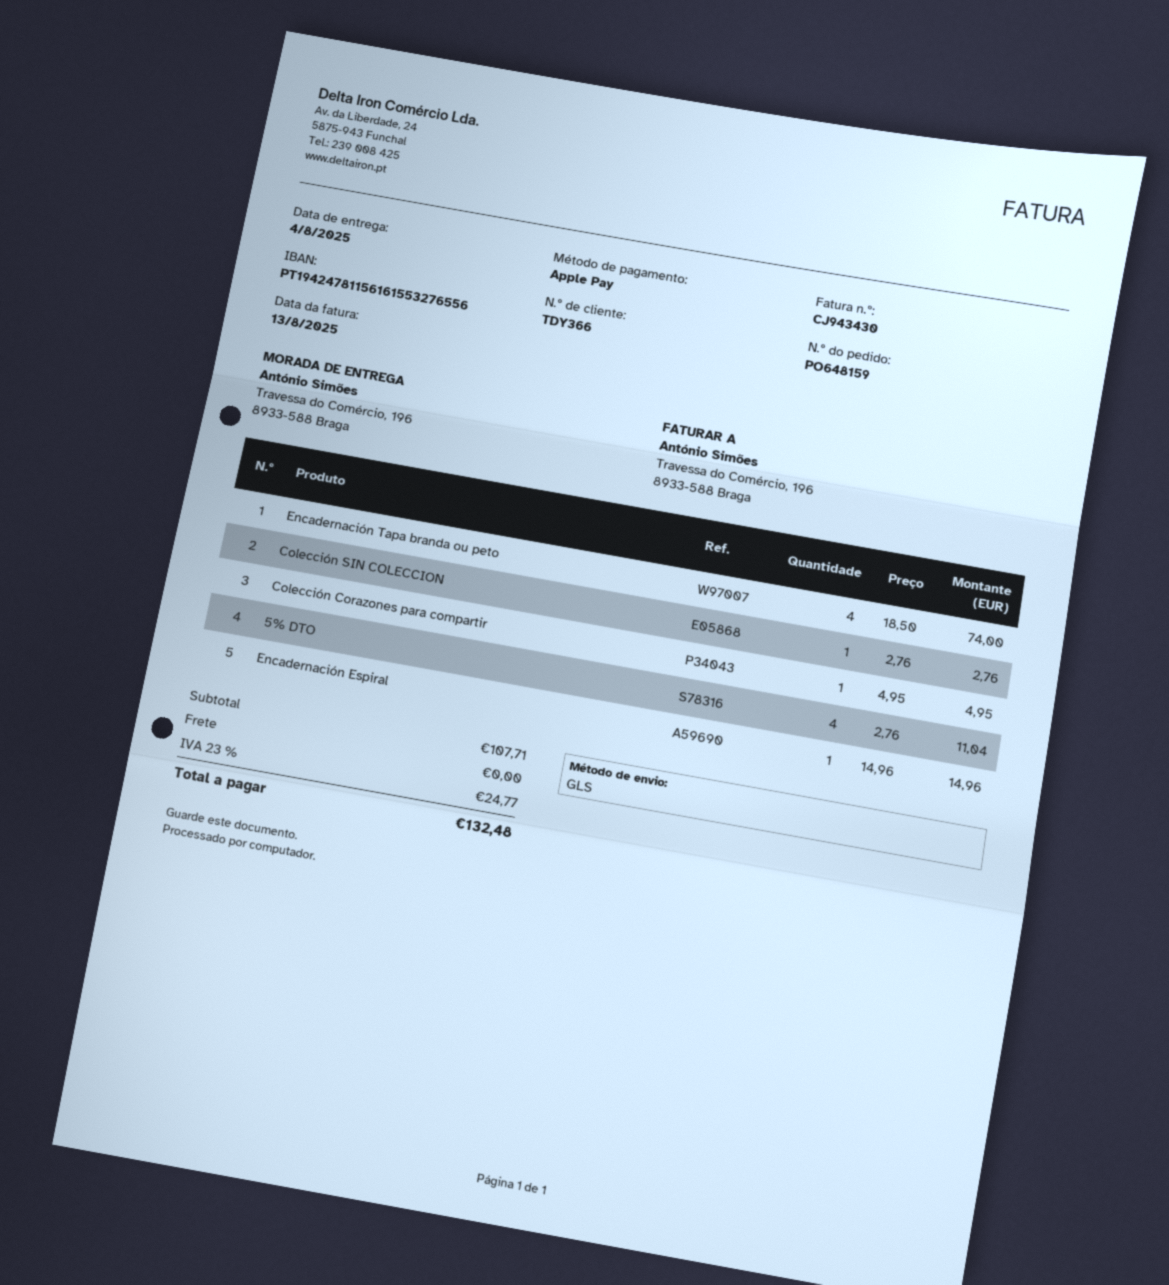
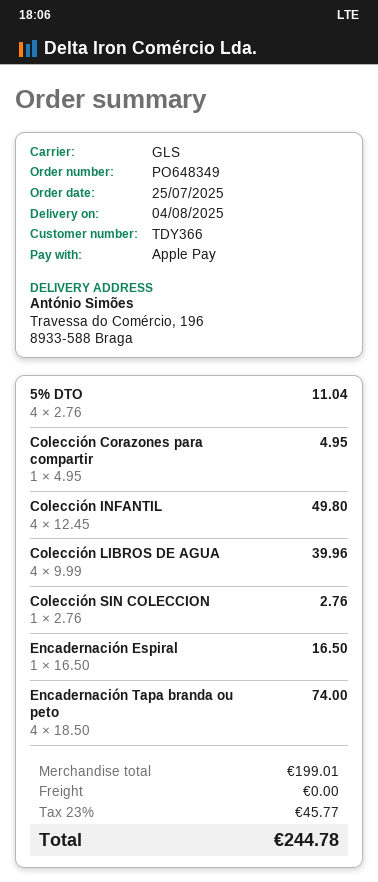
order number: PO648159 -> PO648349
Encadernación Espiral: 1 x 14.96 = 14.96 -> 1 x 16.50 = 16.50
Colección INFANTIL: none -> 4 x 12.45 = 49.80
Colección LIBROS DE AGUA: none -> 4 x 9.99 = 39.96
subtotal: 107.71 -> 199.01
tax: 23% = 24.77 -> 23% = 45.77
total: 132.48 -> 244.78

